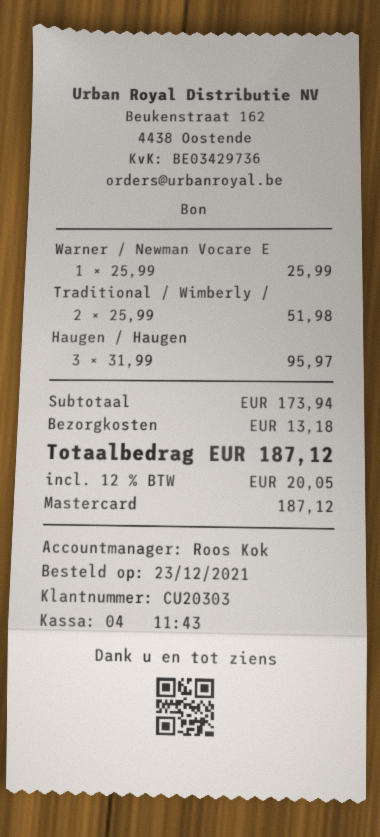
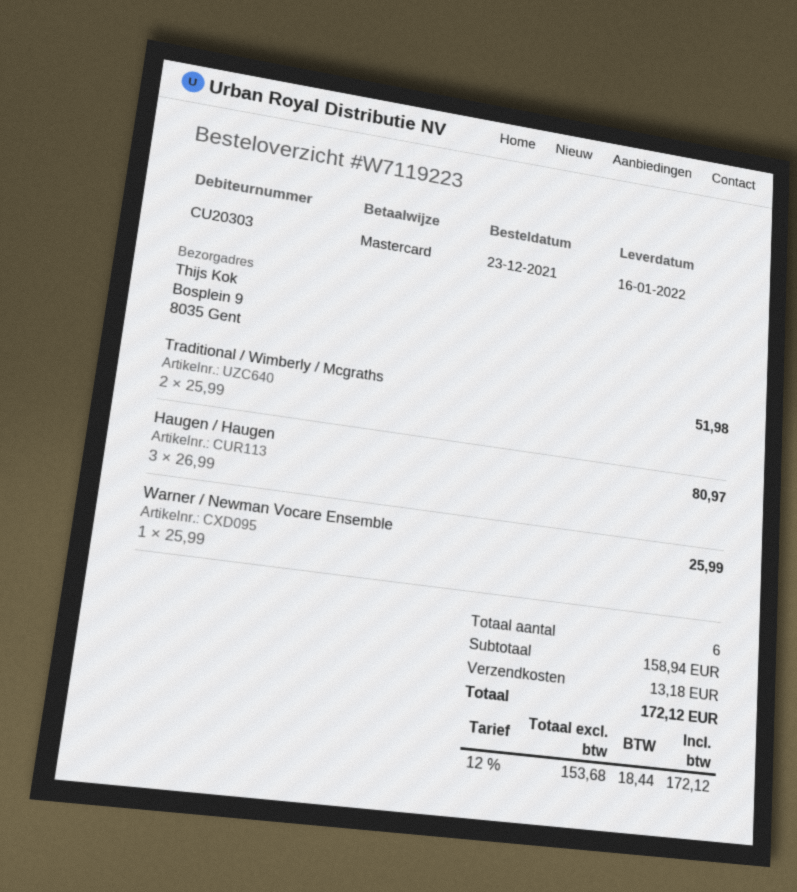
Haugen / Haugen: 3 x 31.99 = 95.97 -> 3 x 26.99 = 80.97
subtotal: 173.94 -> 158.94
tax: 12% = 20.05 -> 12% = 18.44
total: 187.12 -> 172.12

